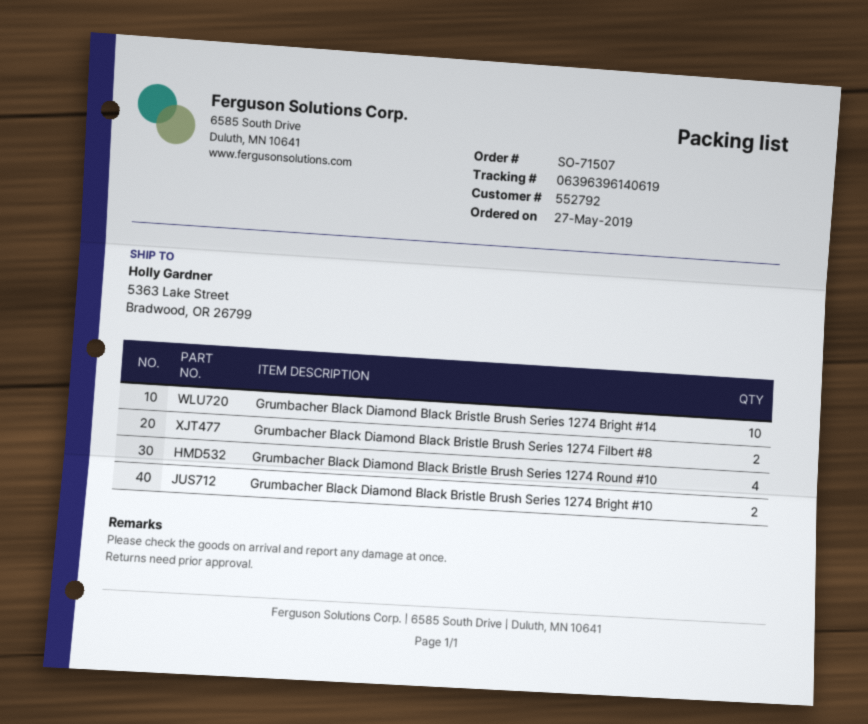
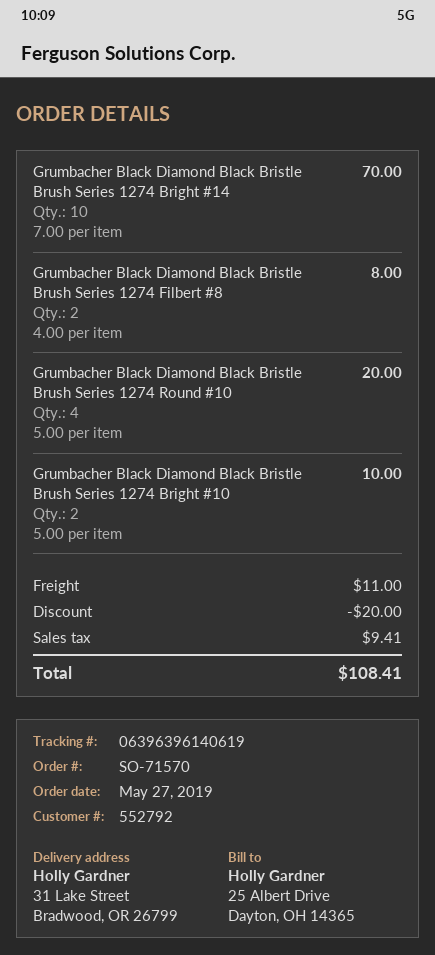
order number: SO-71507 -> SO-71570
ship to: 5363 Lake Street, Bradwood, OR 26799 -> 31 Lake Street, Bradwood, OR 26799

